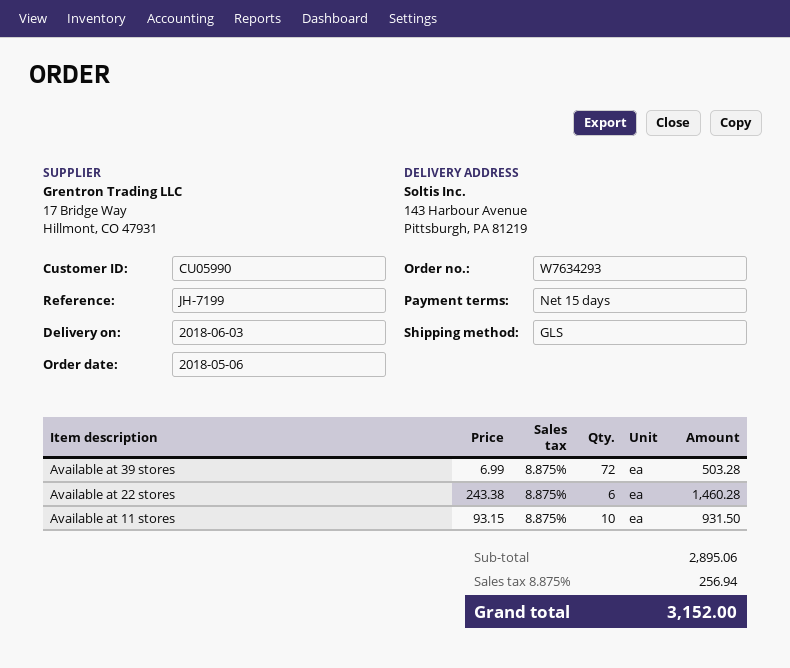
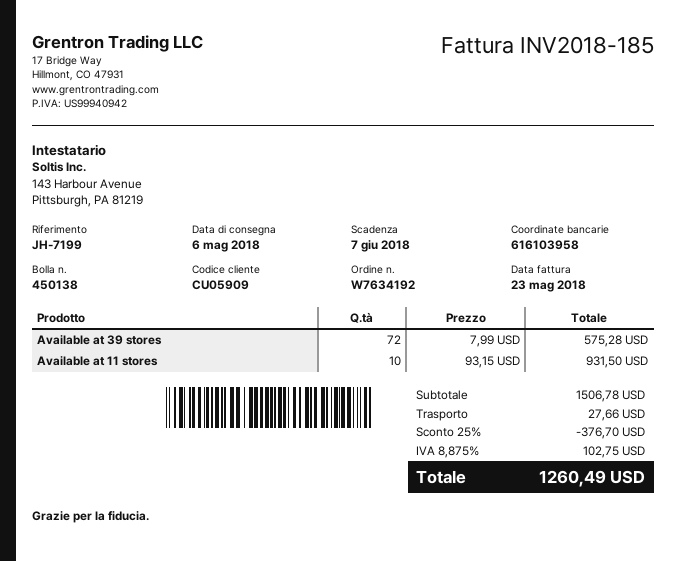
order number: W7634293 -> W7634192
delivery date: 2018-06-03 -> 2018-05-06
customer number: CU05990 -> CU05909
Available at 39 stores: 72 x 6.99 = 503.28 -> 72 x 7.99 = 575.28
Available at 22 stores: 6 x 243.38 = 1460.28 -> none
subtotal: 2895.06 -> 1506.78
discount: none -> 25% = 376.70
shipping: none -> 27.66
tax: 8.875% = 256.94 -> 8.875% = 102.75
total: 3152.00 -> 1260.49

